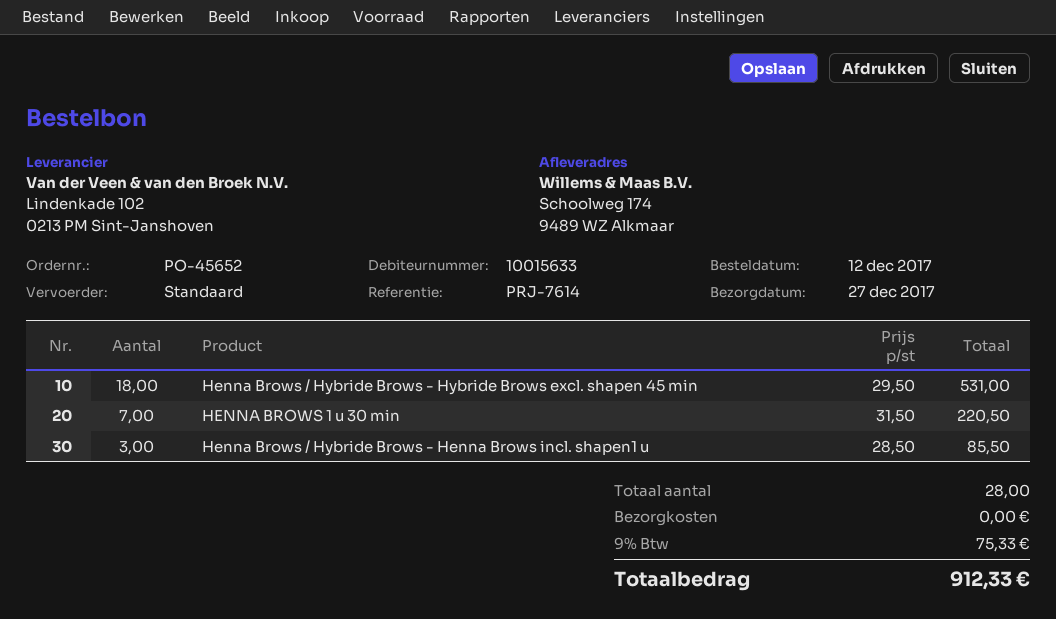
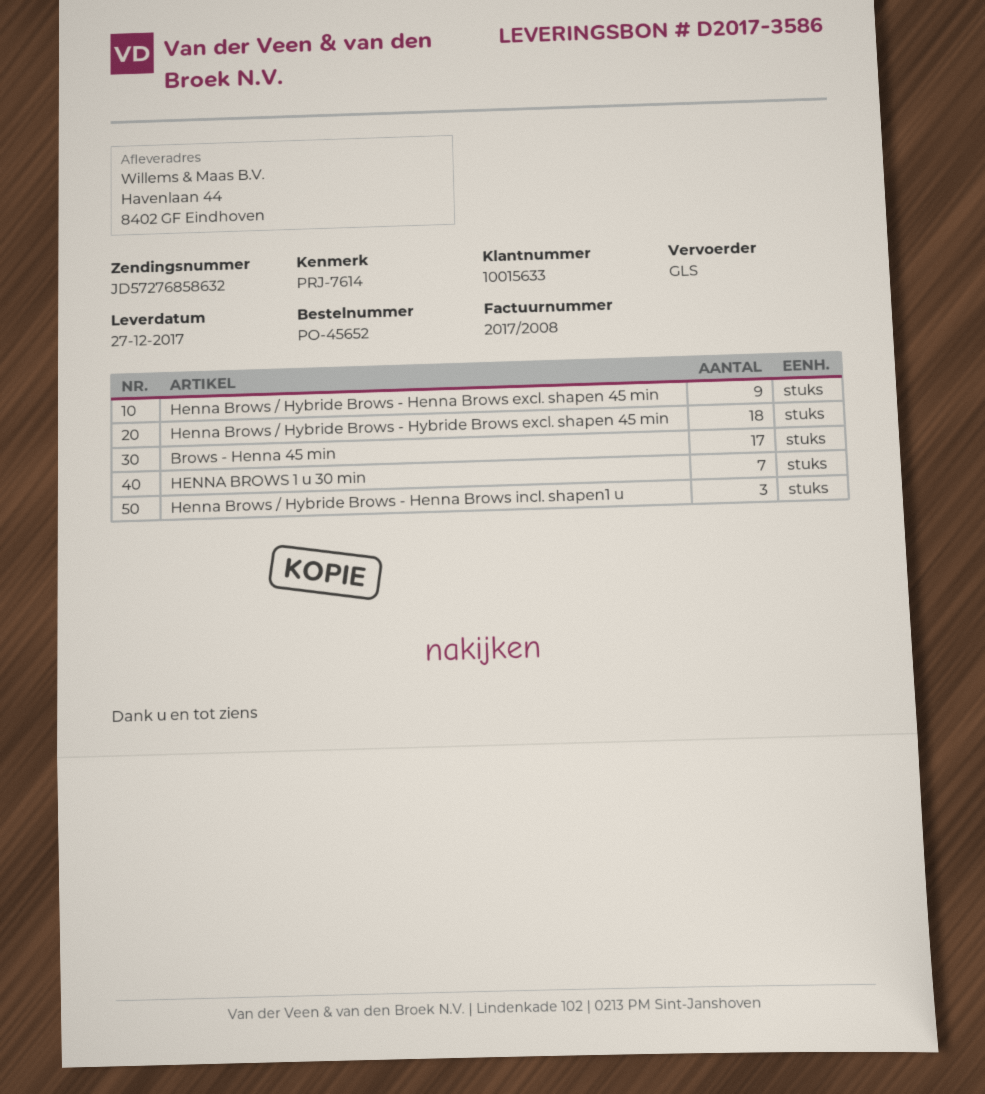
shipping method: standard -> GLS
ship to: Schoolweg 174, 9489 WZ Alkmaar -> Havenlaan 44, 8402 GF Eindhoven
Henna Brows / Hybride Brows - Henna Brows excl. shapen 45 min: none -> 9
Brows - Henna 45 min: none -> 17

